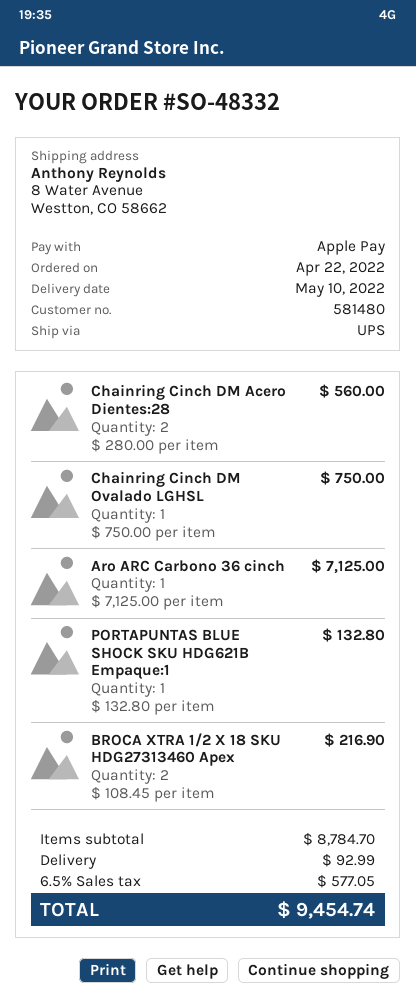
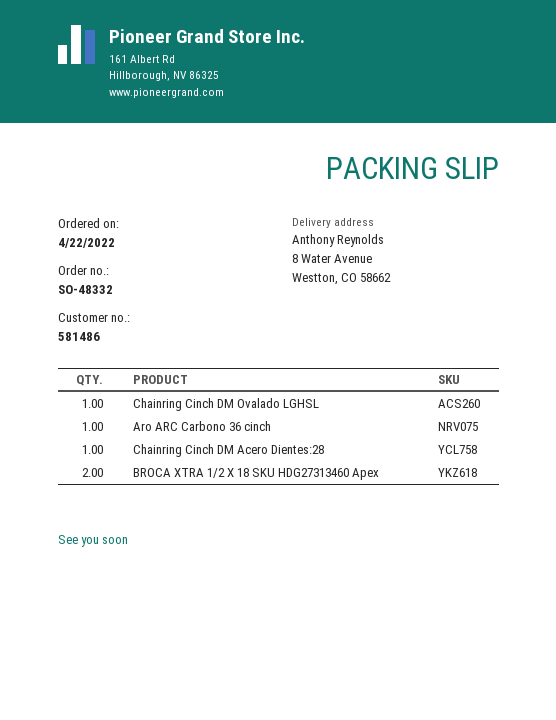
customer number: 581480 -> 581486
Chainring Cinch DM Acero Dientes:28: 2 -> 1
PORTAPUNTAS BLUE SHOCK SKU HDG621B Empaque:1: 1 -> none

